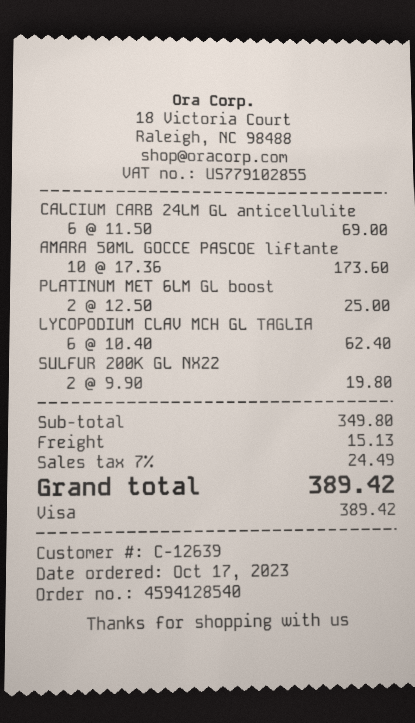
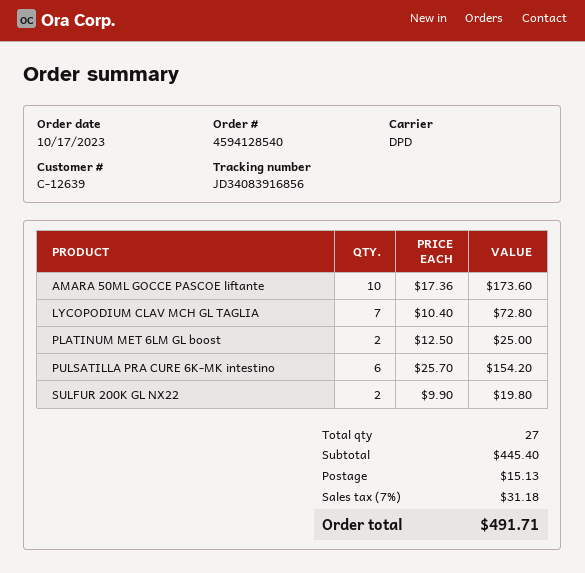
CALCIUM CARB 24LM GL anticellulite: 6 x 11.50 = 69.00 -> none
LYCOPODIUM CLAV MCH GL TAGLIA: 6 x 10.40 = 62.40 -> 7 x 10.40 = 72.80
PULSATILLA PRA CURE 6K-MK intestino: none -> 6 x 25.70 = 154.20
subtotal: 349.80 -> 445.40
tax: 7% = 24.49 -> 7% = 31.18
total: 389.42 -> 491.71

